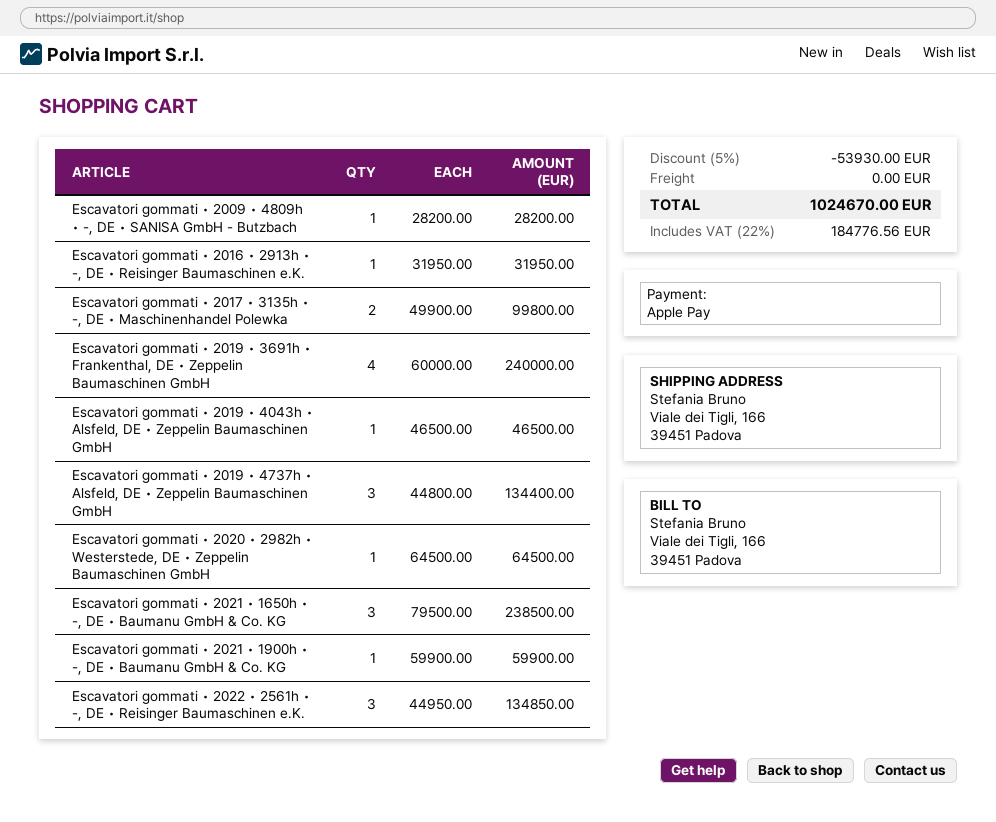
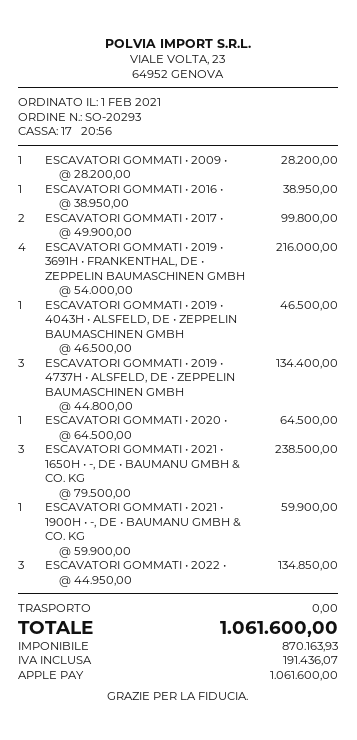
Escavatori gommati • 2016 • 2913h • -, DE • Reisinger Baumaschinen e.K.: 1 x 31950.00 = 31950.00 -> 1 x 38950.00 = 38950.00
Escavatori gommati • 2019 • 3691h • Frankenthal, DE • Zeppelin Baumaschinen GmbH: 4 x 60000.00 = 240000.00 -> 4 x 54000.00 = 216000.00
discount: 5% = 53930.00 -> none
tax: 184776.56 -> 191436.07
total: 1024670.00 -> 1061600.00

